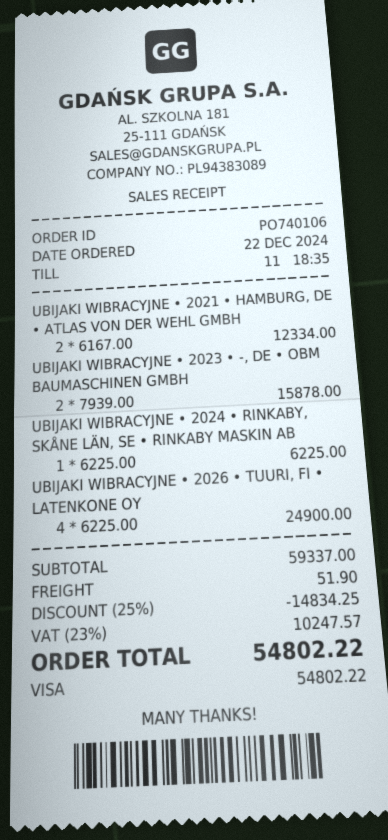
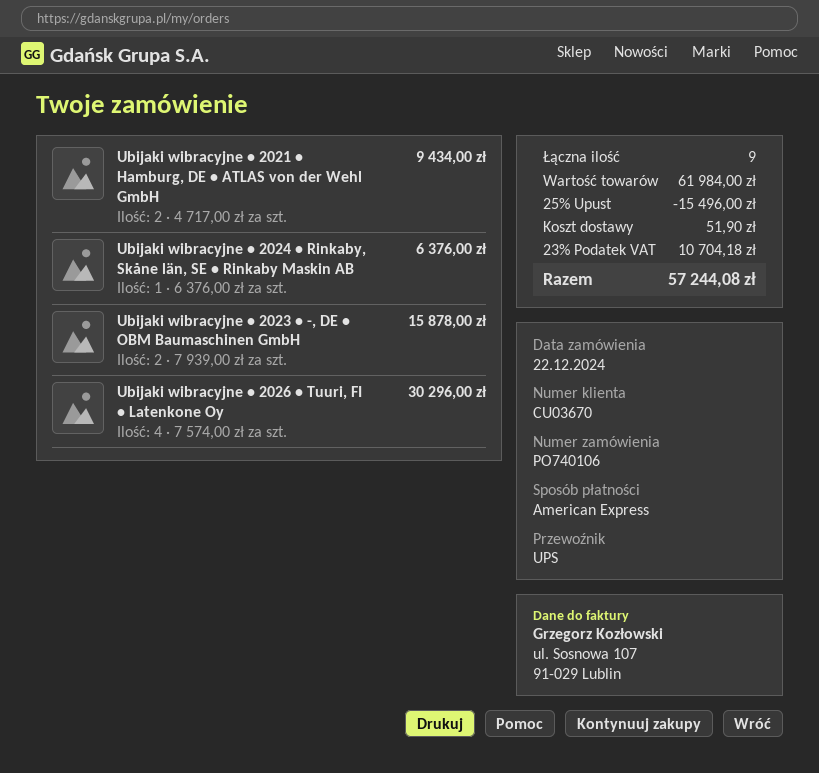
payment method: Visa -> American Express
UBIJAKI WIBRACYJNE • 2021 • HAMBURG, DE • ATLAS VON DER WEHL GMBH: 2 x 6167.00 = 12334.00 -> 2 x 4717.00 = 9434.00
UBIJAKI WIBRACYJNE • 2024 • RINKABY, SKÅNE LÄN, SE • RINKABY MASKIN AB: 1 x 6225.00 = 6225.00 -> 1 x 6376.00 = 6376.00
UBIJAKI WIBRACYJNE • 2026 • TUURI, FI • LATENKONE OY: 4 x 6225.00 = 24900.00 -> 4 x 7574.00 = 30296.00
subtotal: 59337.00 -> 61984.00
discount: 25% = 14834.25 -> 25% = 15496.00
tax: 23% = 10247.57 -> 23% = 10704.18
total: 54802.22 -> 57244.08

